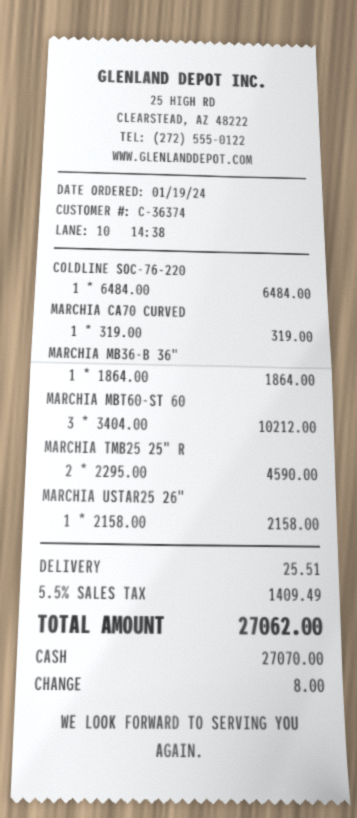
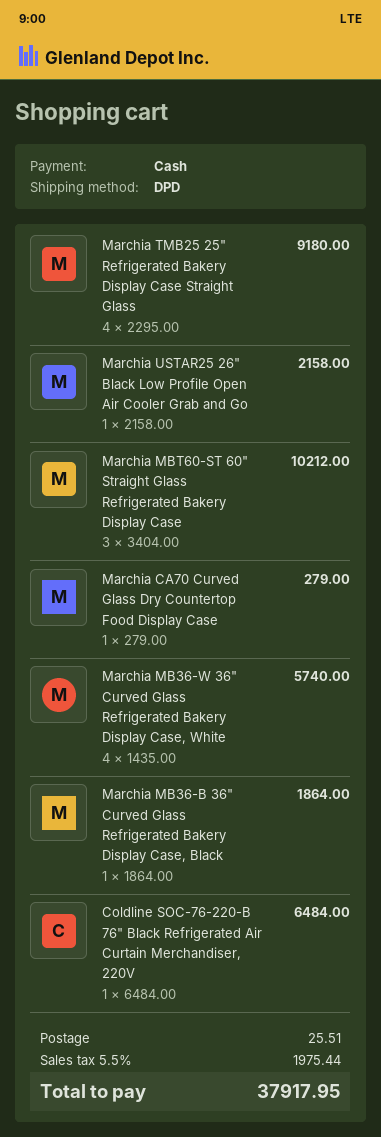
MARCHIA CA70 CURVED: 1 x 319.00 = 319.00 -> 1 x 279.00 = 279.00
MARCHIA TMB25 25" R: 2 x 2295.00 = 4590.00 -> 4 x 2295.00 = 9180.00
Marchia MB36-W 36" Curved Glass Refrigerated Bakery Display Case, White: none -> 4 x 1435.00 = 5740.00
tax: 5.5% = 1409.49 -> 5.5% = 1975.44
total: 27062.00 -> 37917.95

